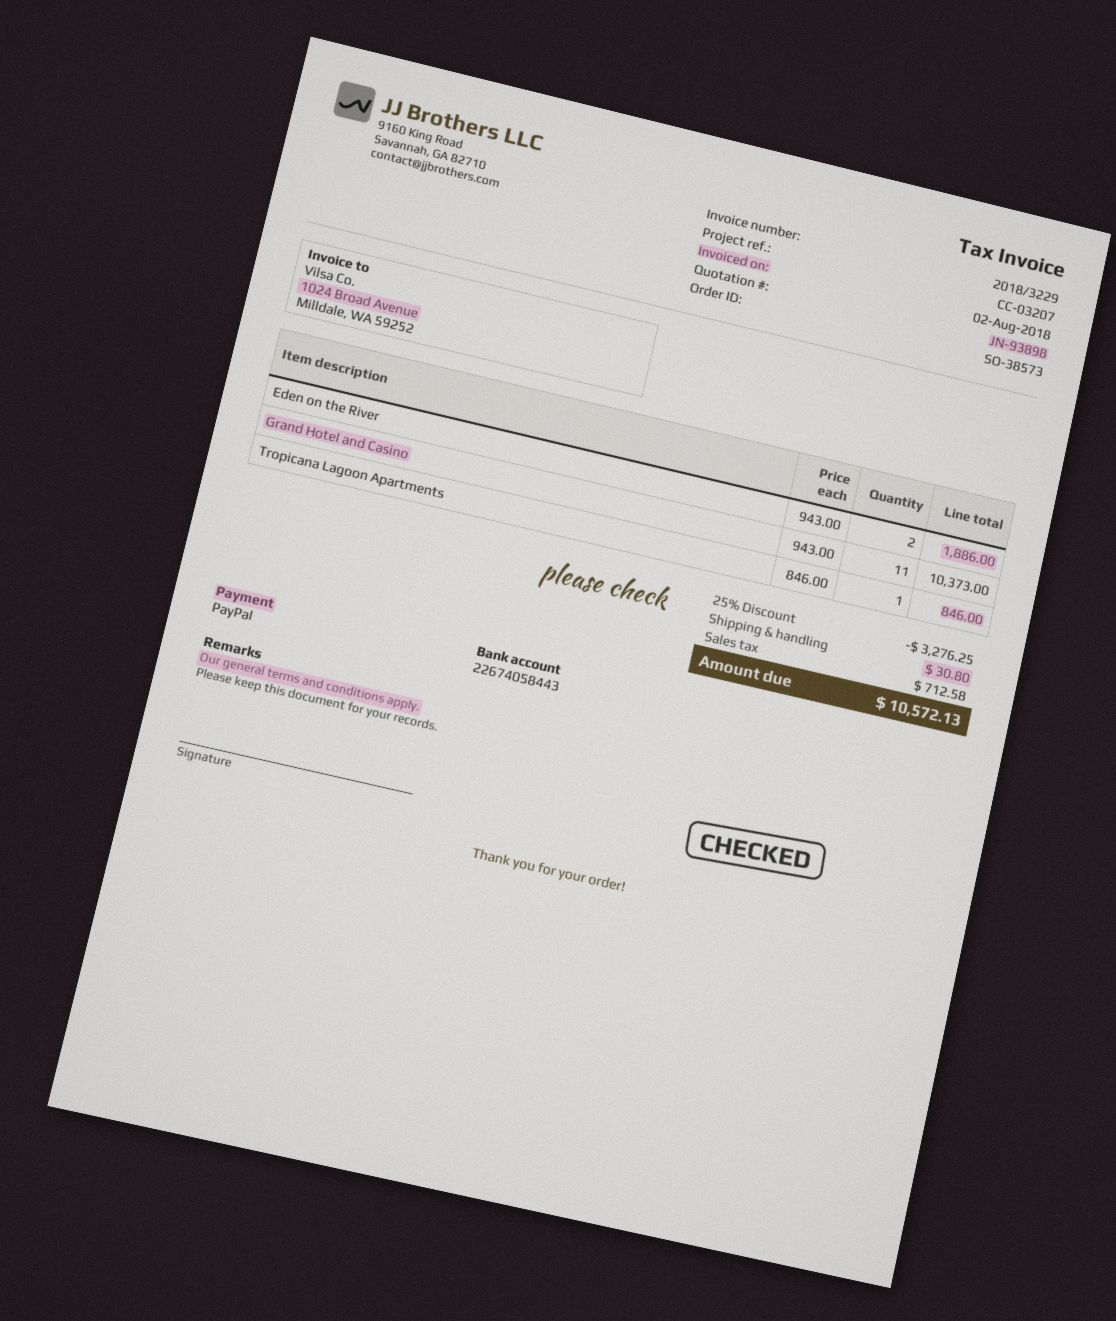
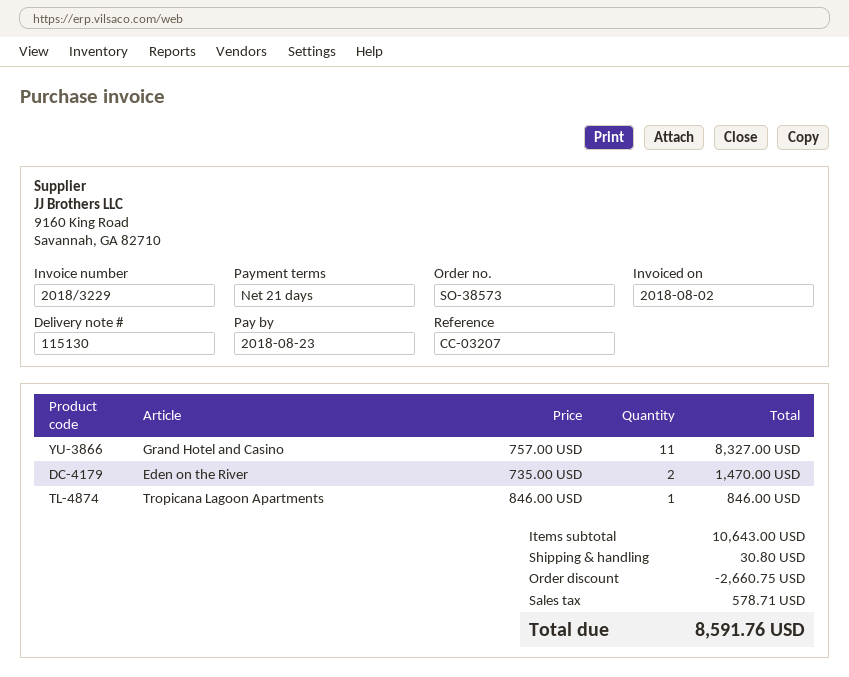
Eden on the River: 2 x 943.00 = 1886.00 -> 2 x 735.00 = 1470.00
Grand Hotel and Casino: 11 x 943.00 = 10373.00 -> 11 x 757.00 = 8327.00
discount: 3276.25 -> 2660.75
tax: 712.58 -> 578.71
total: 10572.13 -> 8591.76

